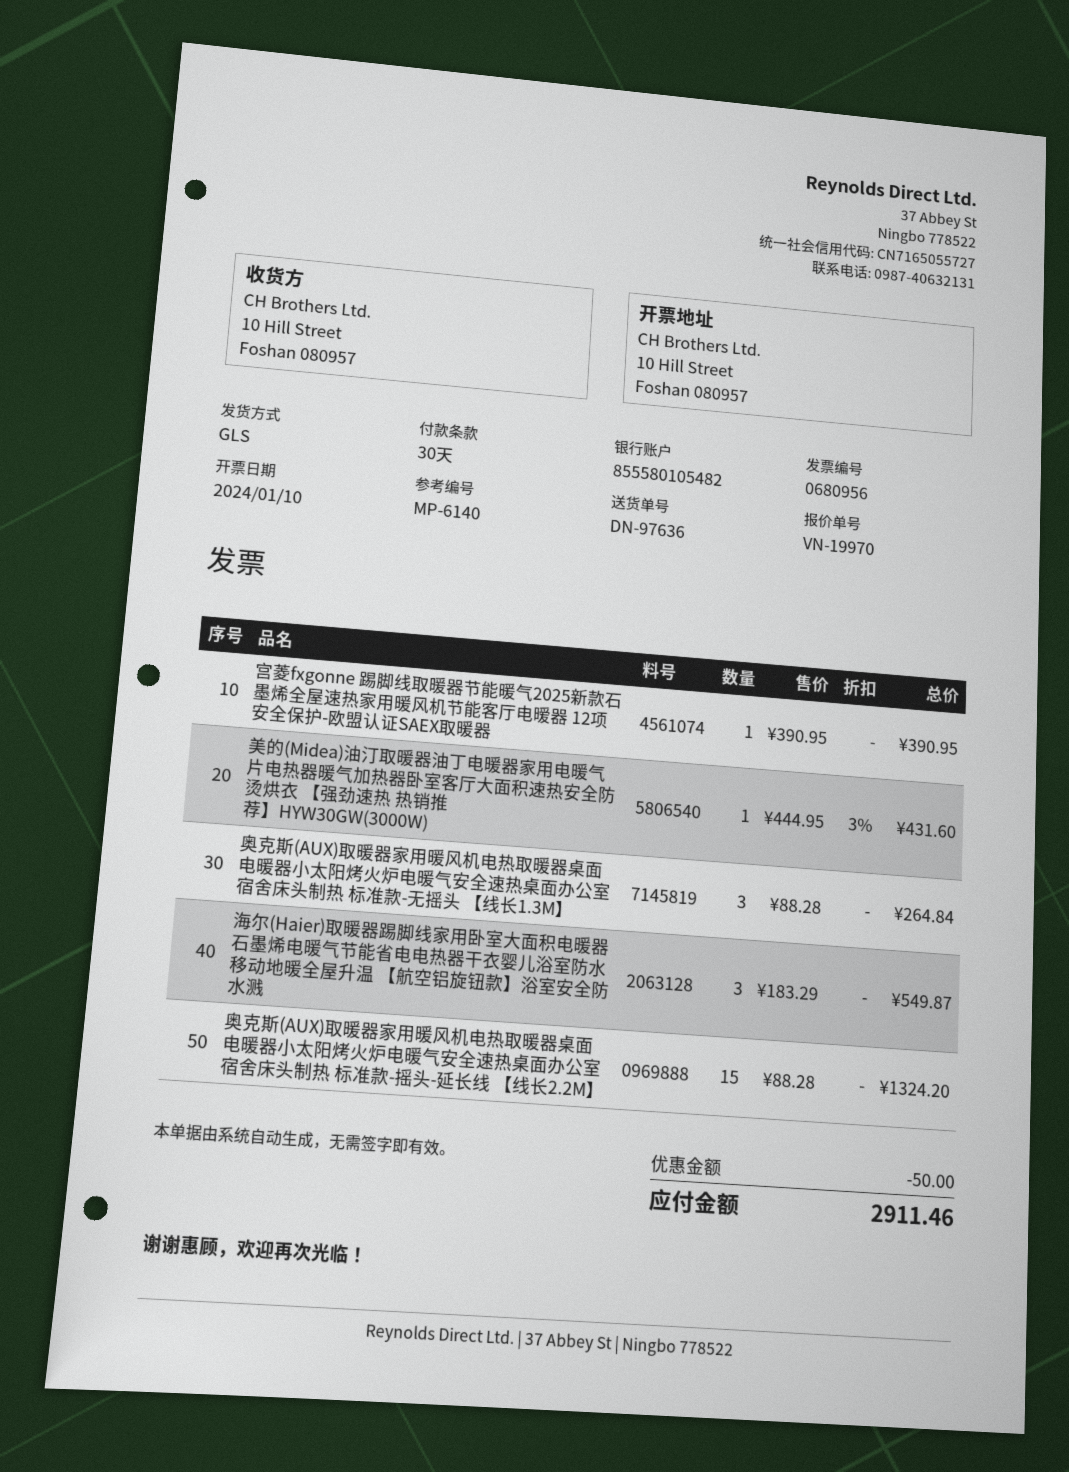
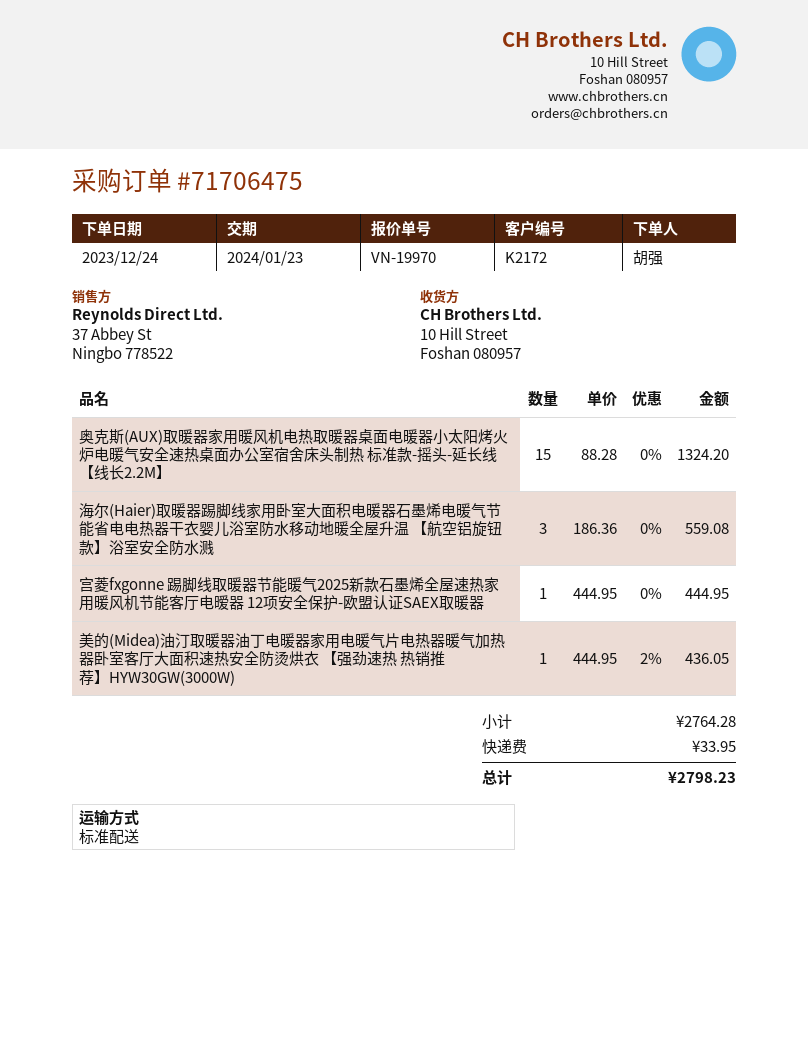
shipping method: GLS -> standard
宫菱fxgonne 踢脚线取暖器节能暖气2025新款石墨烯全屋速热家用暖风机节能客厅电暧器 12项安全保护-欧盟认证SAEX取暖器: 1 x 390.95 = 390.95 -> 1 x 444.95 = 444.95
美的(Midea)油汀取暖器油丁电暖器家用电暖气片电热器暖气加热器卧室客厅大面积速热安全防烫烘衣 【强劲速热 热销推荐】HYW30GW(3000W): 1 x 444.95 - 3% = 431.60 -> 1 x 444.95 - 2% = 436.05
奥克斯(AUX)取暖器家用暖风机电热取暖器桌面电暖器小太阳烤火炉电暖气安全速热桌面办公室宿舍床头制热 标准款-无摇头 【线长1.3M】: 3 x 88.28 = 264.84 -> none
海尔(Haier)取暖器踢脚线家用卧室大面积电暖器石墨烯电暖气节能省电电热器干衣婴儿浴室防水移动地暖全屋升温 【航空铝旋钮款】浴室安全防水溅: 3 x 183.29 = 549.87 -> 3 x 186.36 = 559.08
discount: 50.00 -> none
shipping: none -> 33.95
total: 2911.46 -> 2798.23

